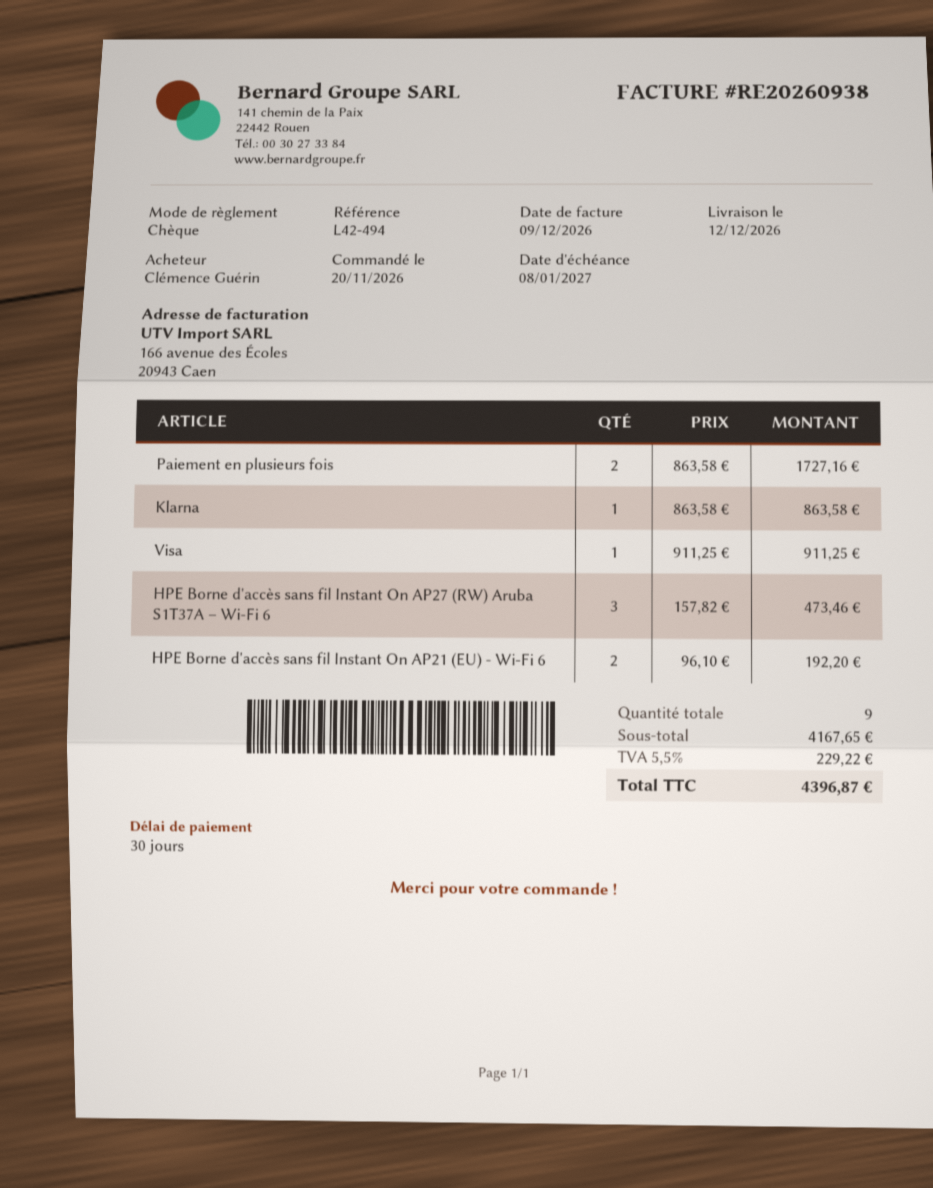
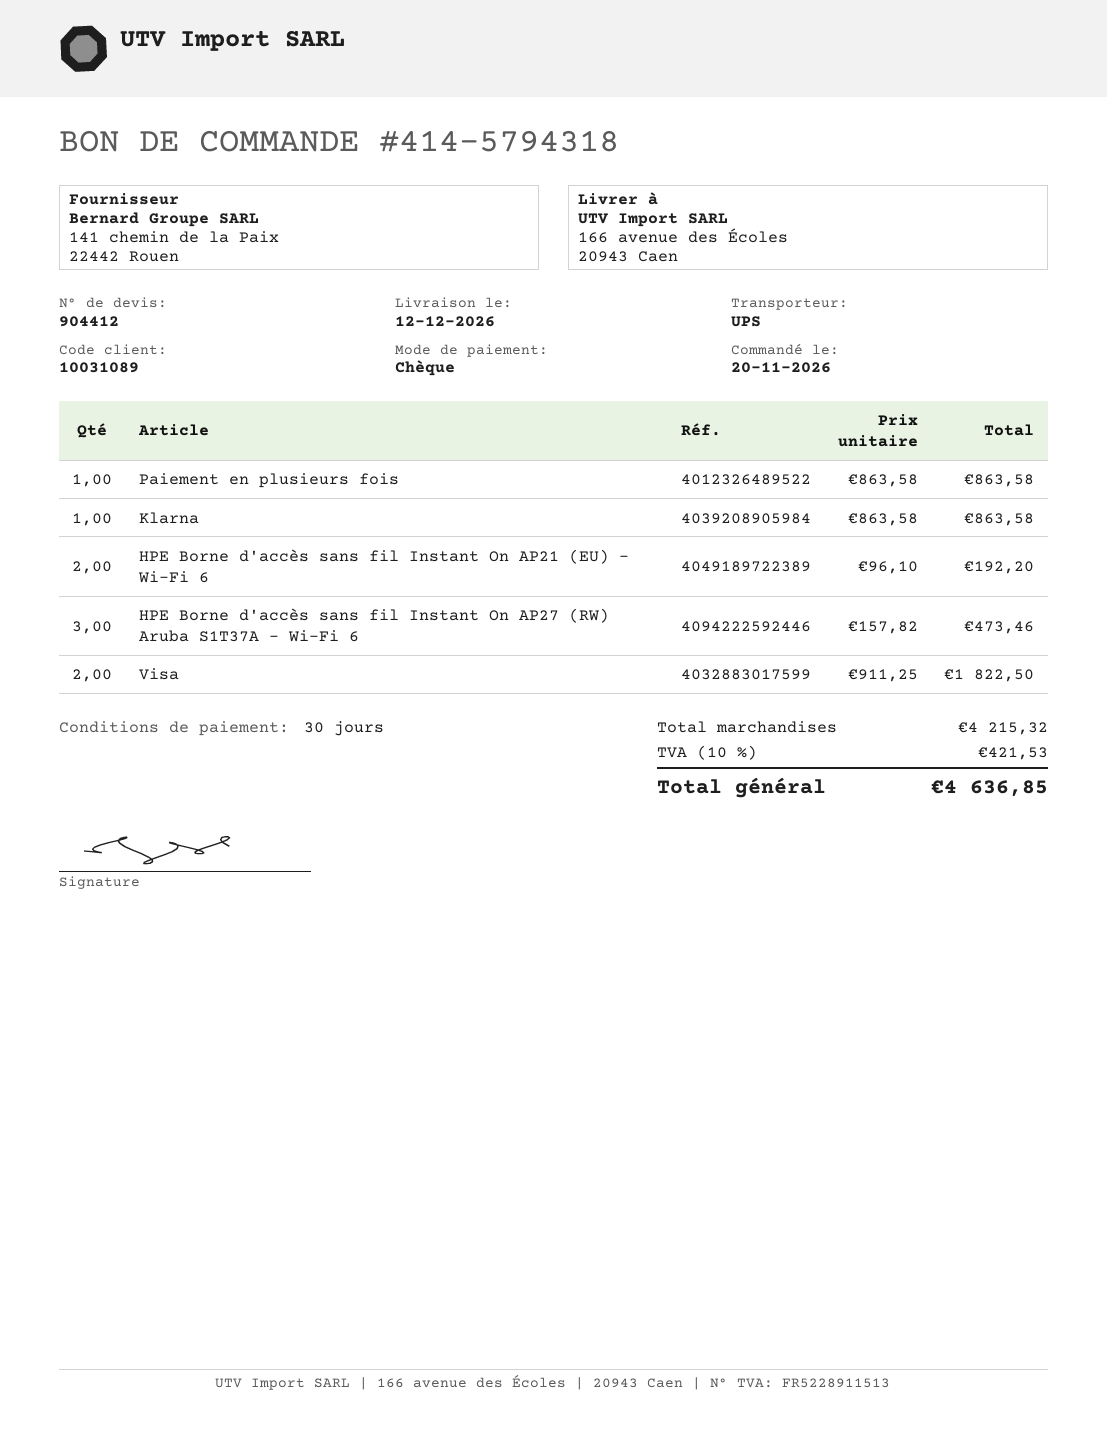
Paiement en plusieurs fois: 2 x 863.58 = 1727.16 -> 1 x 863.58 = 863.58
Visa: 1 x 911.25 = 911.25 -> 2 x 911.25 = 1822.50
subtotal: 4167.65 -> 4215.32
tax: 5.5% = 229.22 -> 10% = 421.53
total: 4396.87 -> 4636.85

